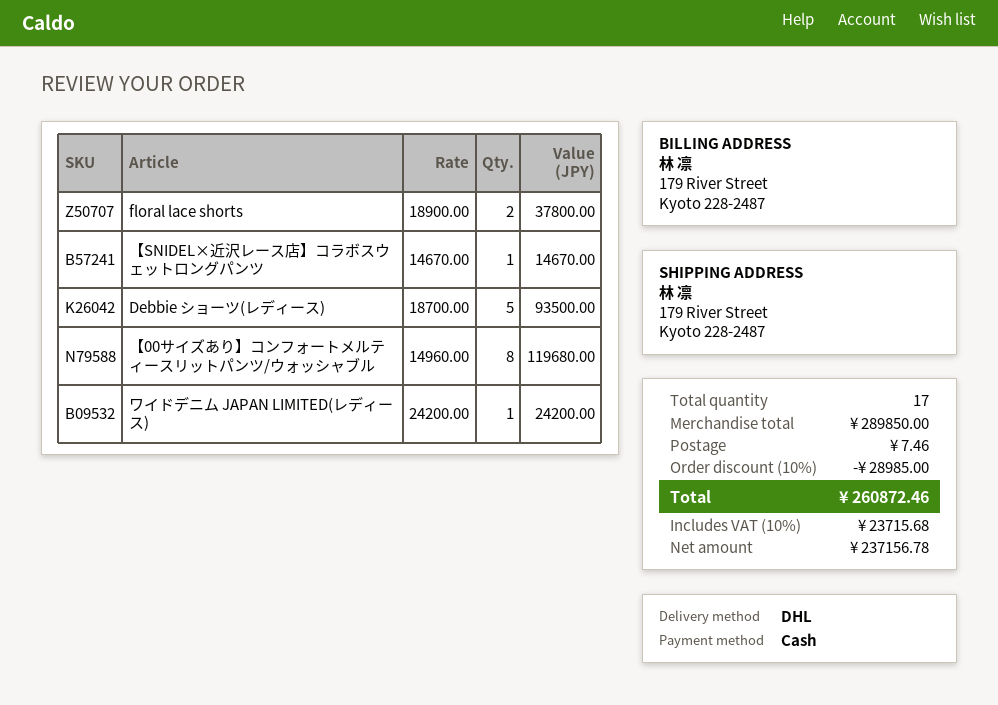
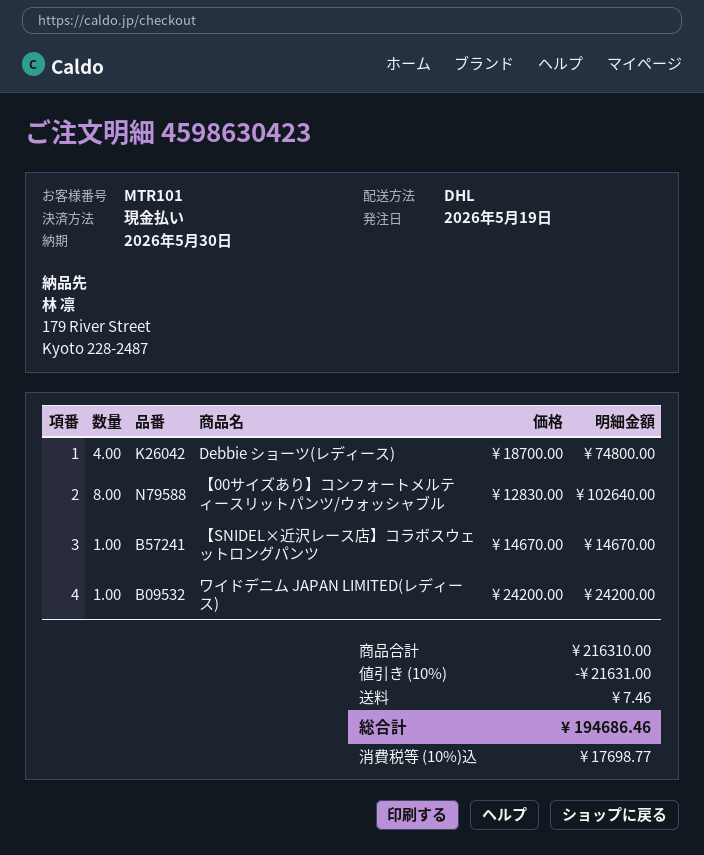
floral lace shorts: 2 x 18900.00 = 37800.00 -> none
Debbie ショーツ(レディース): 5 x 18700.00 = 93500.00 -> 4 x 18700.00 = 74800.00
【00サイズあり】コンフォートメルティースリットパンツ/ウォッシャブル: 8 x 14960.00 = 119680.00 -> 8 x 12830.00 = 102640.00
subtotal: 289850.00 -> 216310.00
discount: 10% = 28985.00 -> 10% = 21631.00
tax: 10% = 23715.68 -> 10% = 17698.77
total: 260872.46 -> 194686.46

